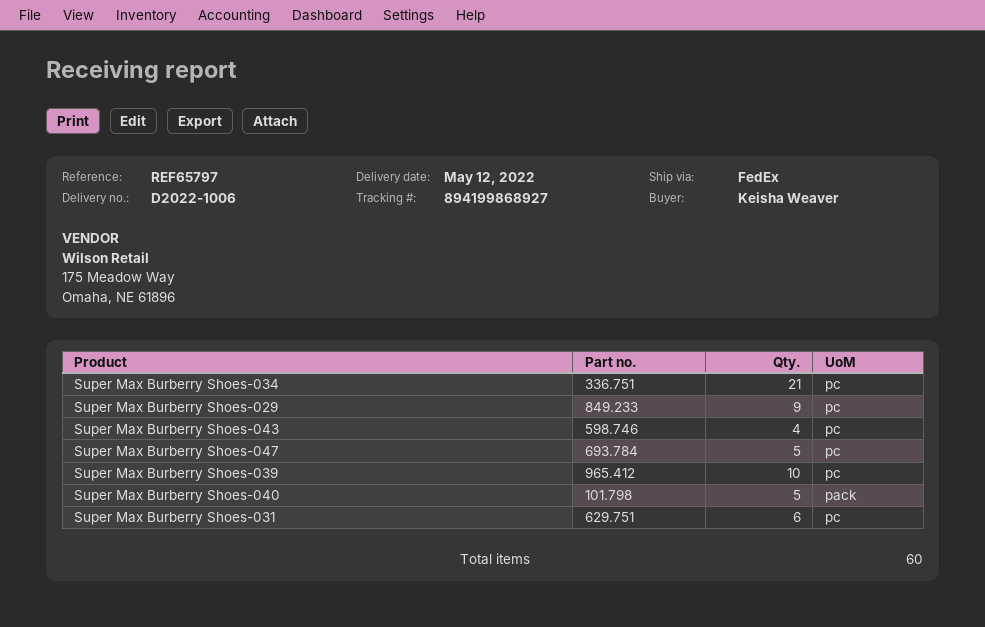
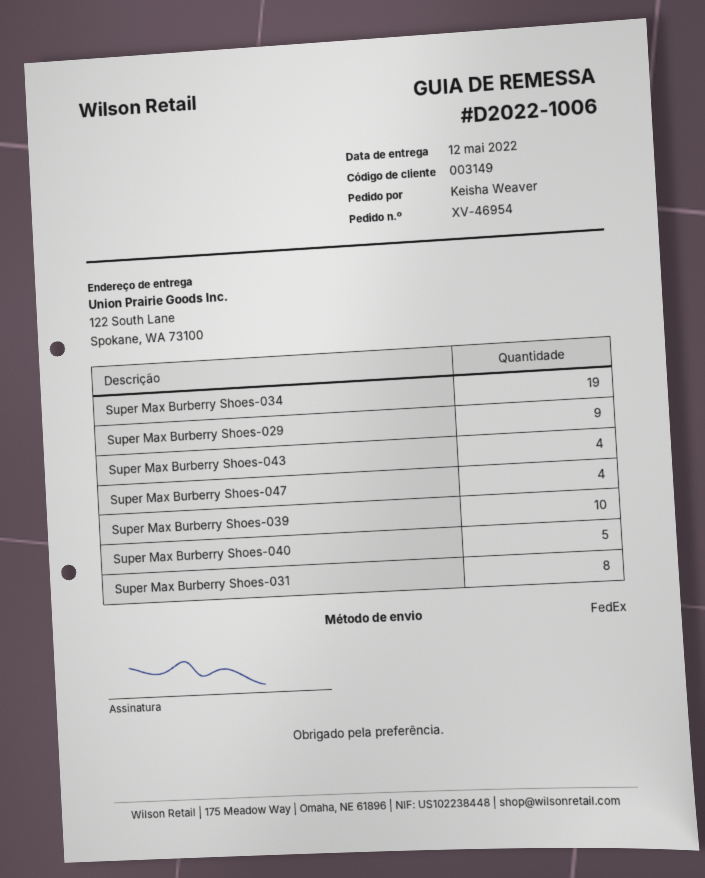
Super Max Burberry Shoes-034: 21 -> 19
Super Max Burberry Shoes-047: 5 -> 4
Super Max Burberry Shoes-031: 6 -> 8

